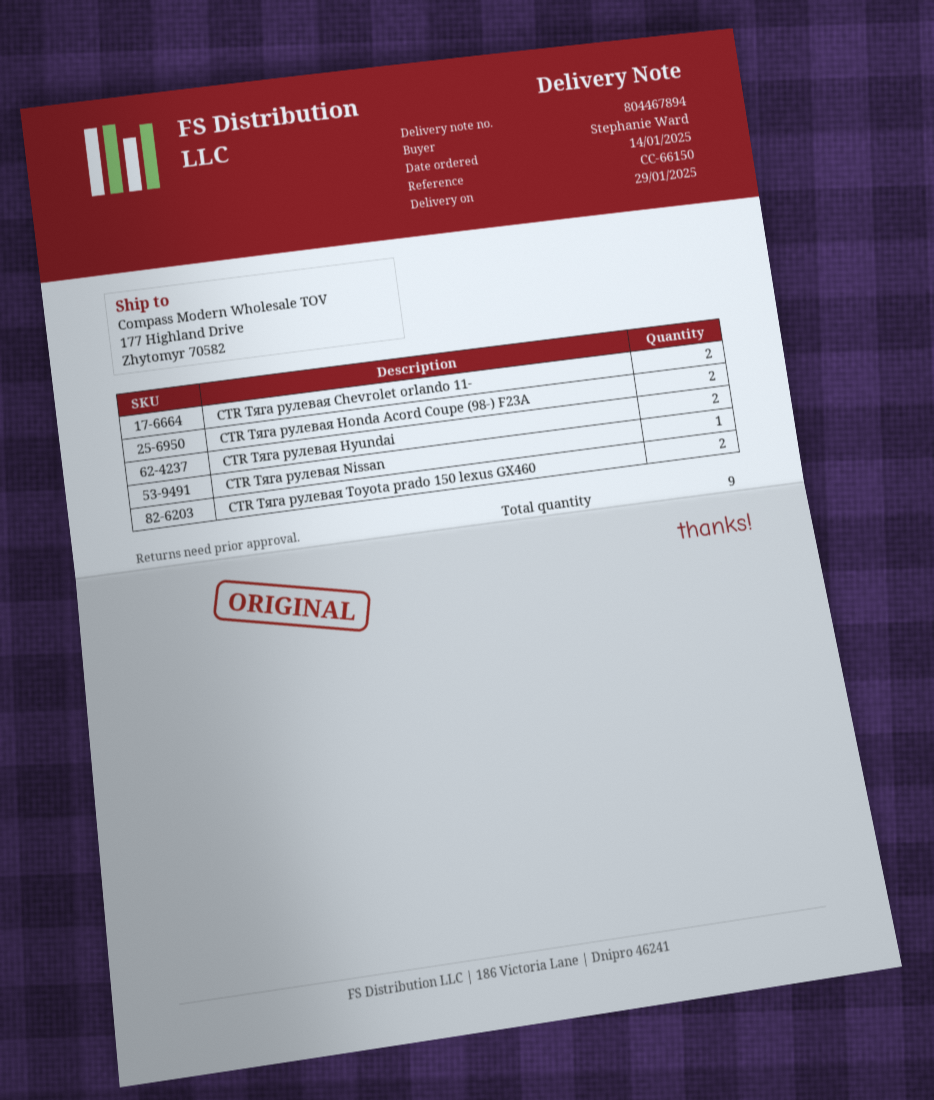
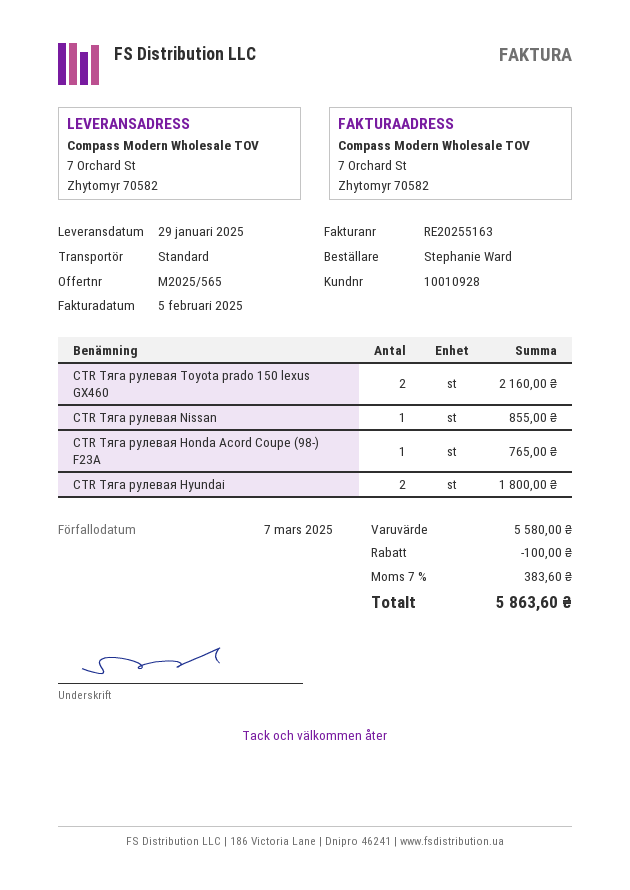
ship to: 177 Highland Drive, Zhytomyr 70582 -> 7 Orchard St, Zhytomyr 70582
CTR Тяга рулевая Chevrolet orlando 11-: 2 -> none
CTR Тяга рулевая Honda Acord Coupe (98-) F23A: 2 -> 1

